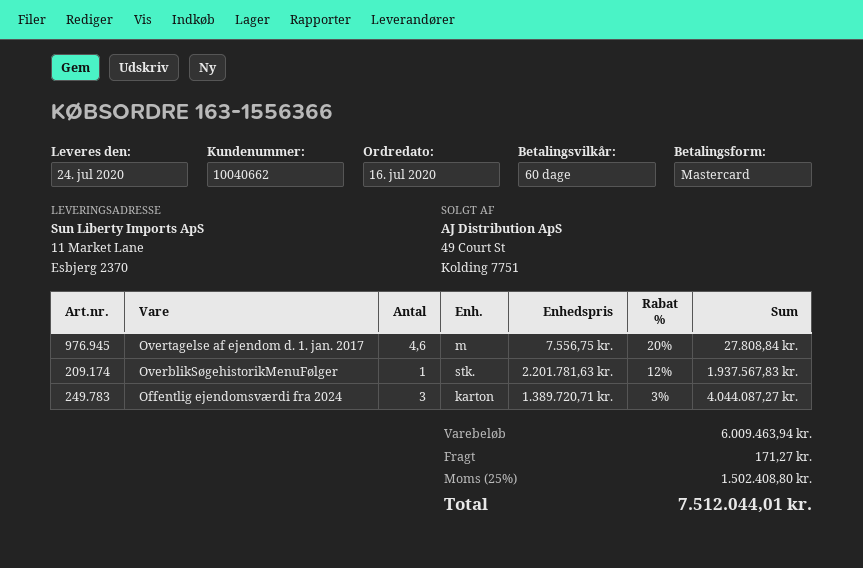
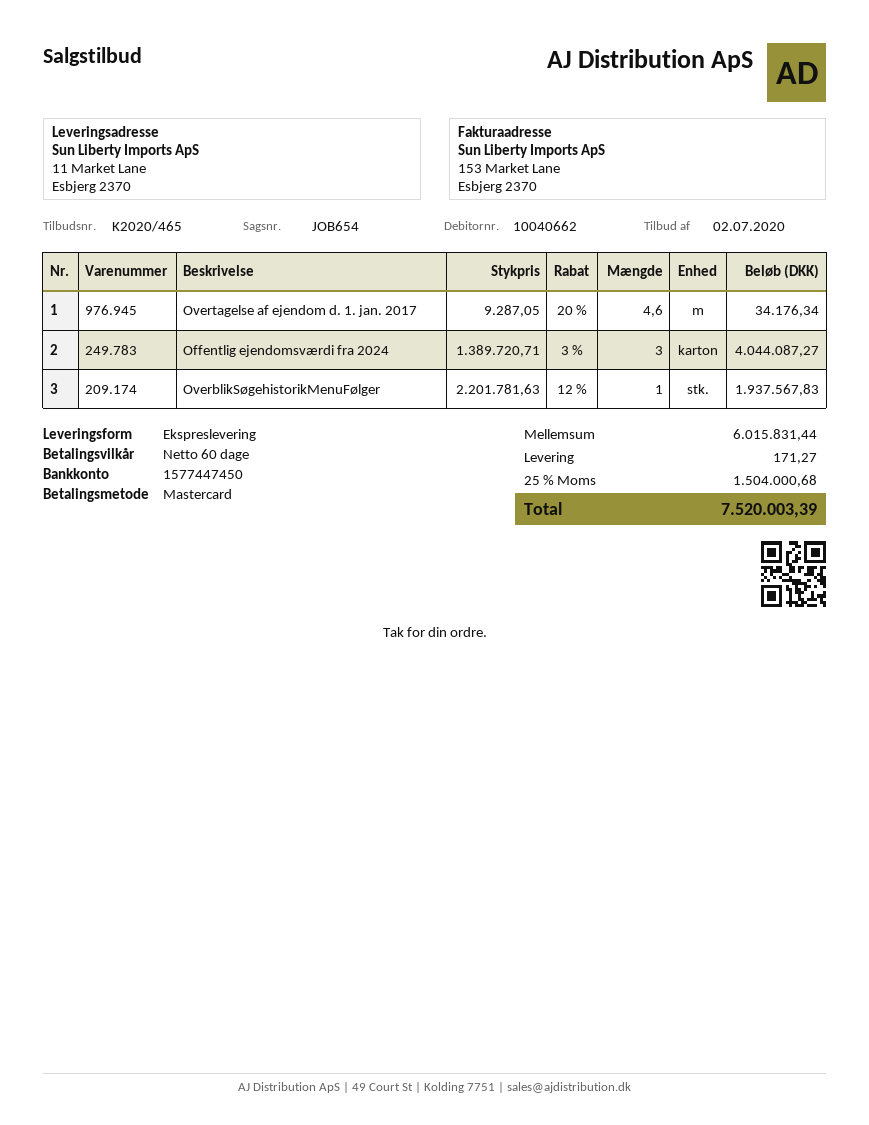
Overtagelse af ejendom d. 1. jan. 2017: 4.6 x 7556.75 - 20% = 27808.84 -> 4.6 x 9287.05 - 20% = 34176.34
subtotal: 6009463.94 -> 6015831.44
tax: 25% = 1502408.80 -> 25% = 1504000.68
total: 7512044.01 -> 7520003.39

